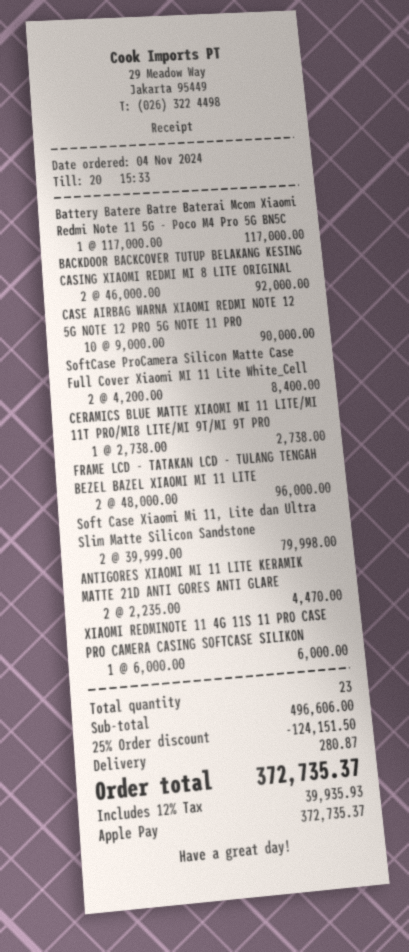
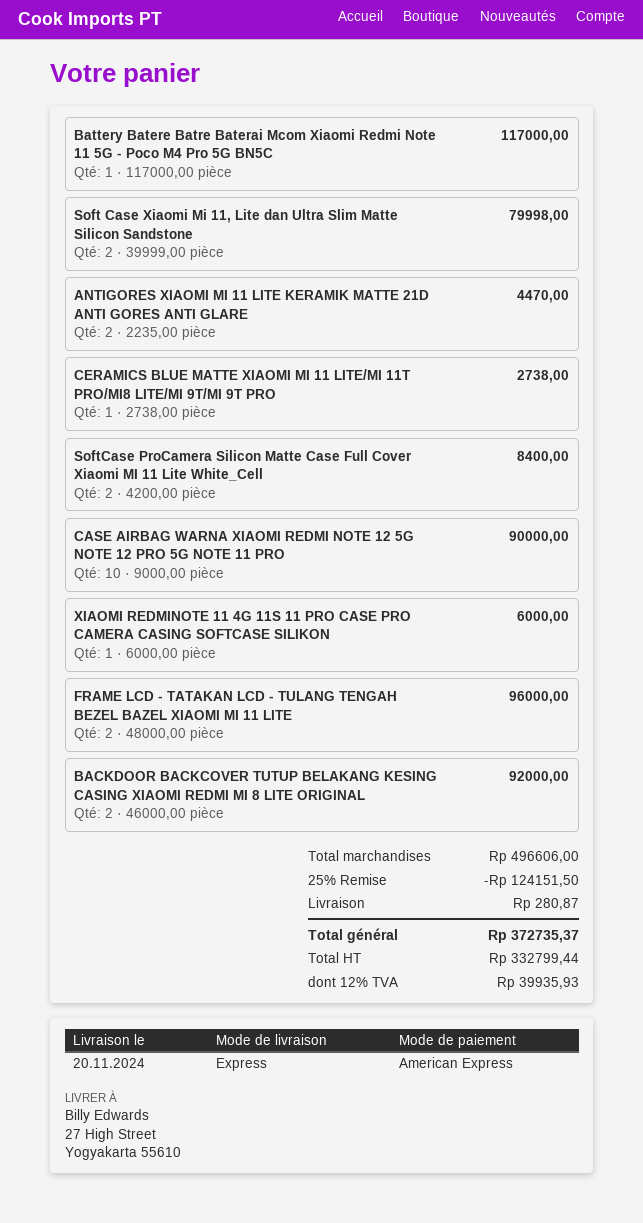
payment method: Apple Pay -> American Express

